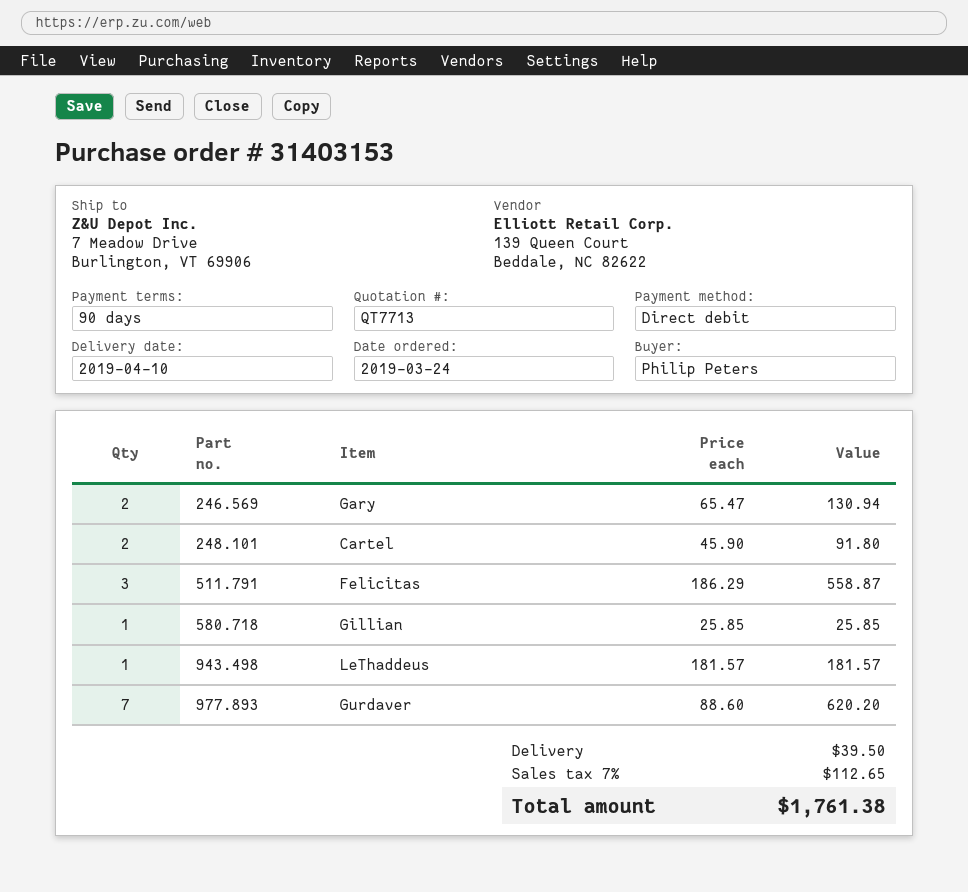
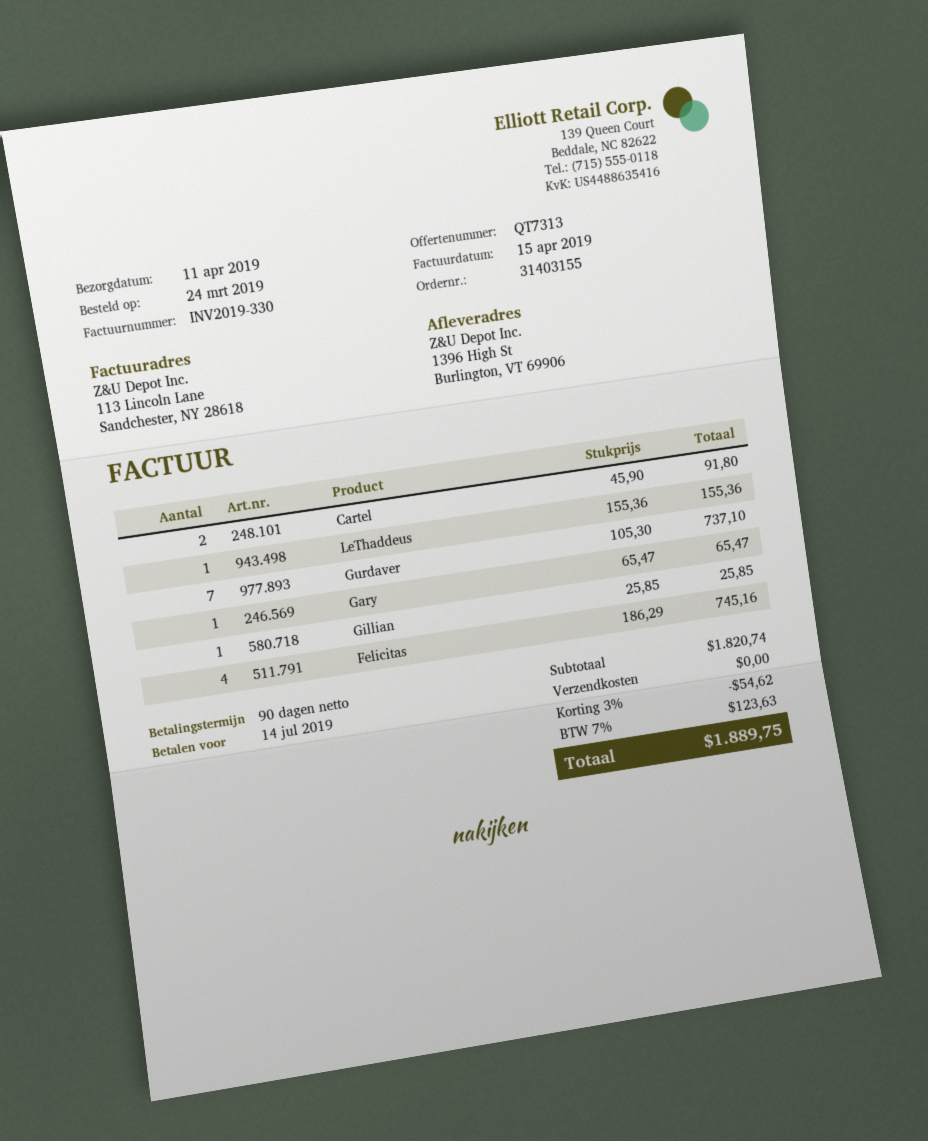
quote number: QT7713 -> QT7313
order number: 31403153 -> 31403155
delivery date: 2019-04-10 -> 2019-04-11
ship to: 7 Meadow Drive, Burlington, VT 69906 -> 1396 High St, Burlington, VT 69906
Gary: 2 x 65.47 = 130.94 -> 1 x 65.47 = 65.47
Felicitas: 3 x 186.29 = 558.87 -> 4 x 186.29 = 745.16
LeThaddeus: 1 x 181.57 = 181.57 -> 1 x 155.36 = 155.36
Gurdaver: 7 x 88.60 = 620.20 -> 7 x 105.30 = 737.10
discount: none -> 3% = 54.62
shipping: 39.50 -> 0.00
tax: 7% = 112.65 -> 7% = 123.63
total: 1761.38 -> 1889.75

